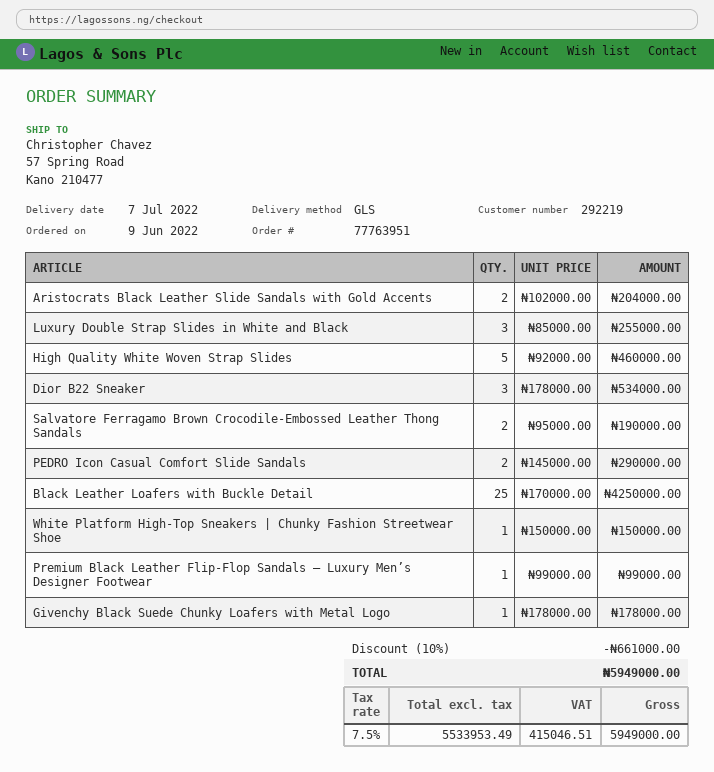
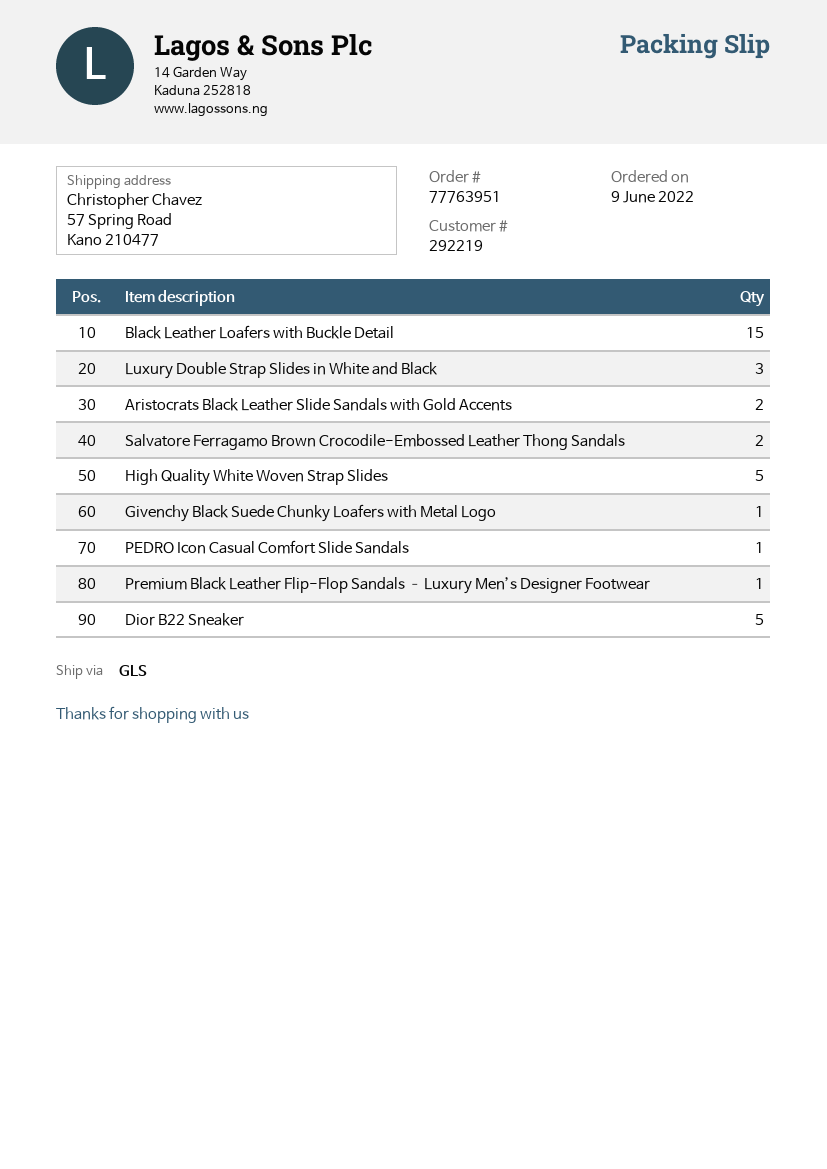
Dior B22 Sneaker: 3 -> 5
PEDRO Icon Casual Comfort Slide Sandals: 2 -> 1
Black Leather Loafers with Buckle Detail: 25 -> 15
White Platform High-Top Sneakers | Chunky Fashion Streetwear Shoe: 1 -> none

